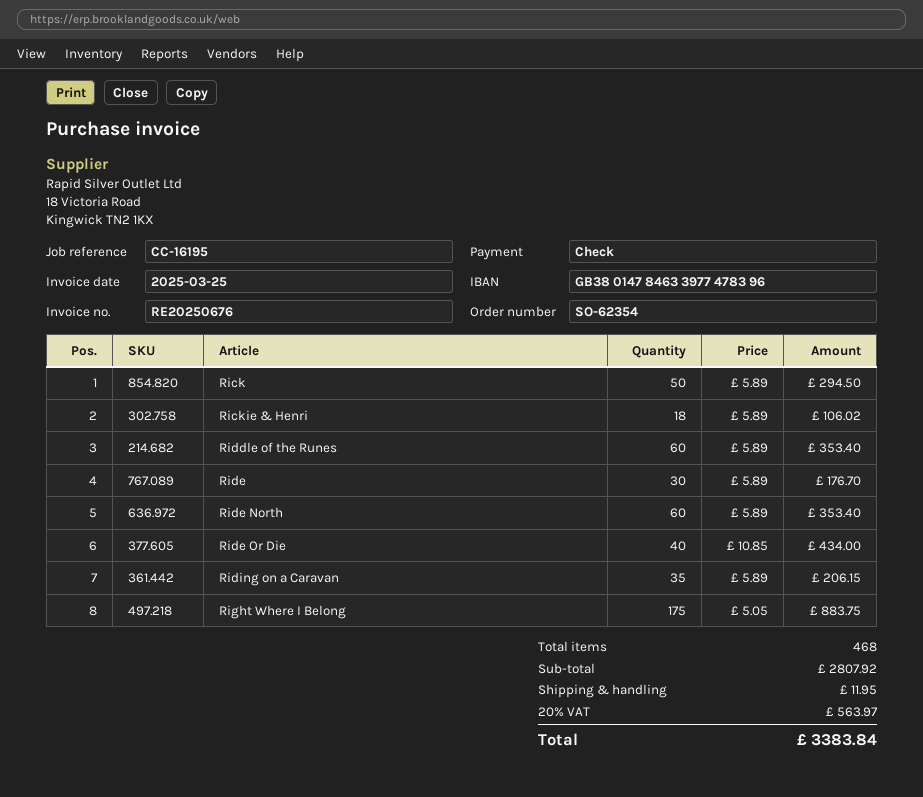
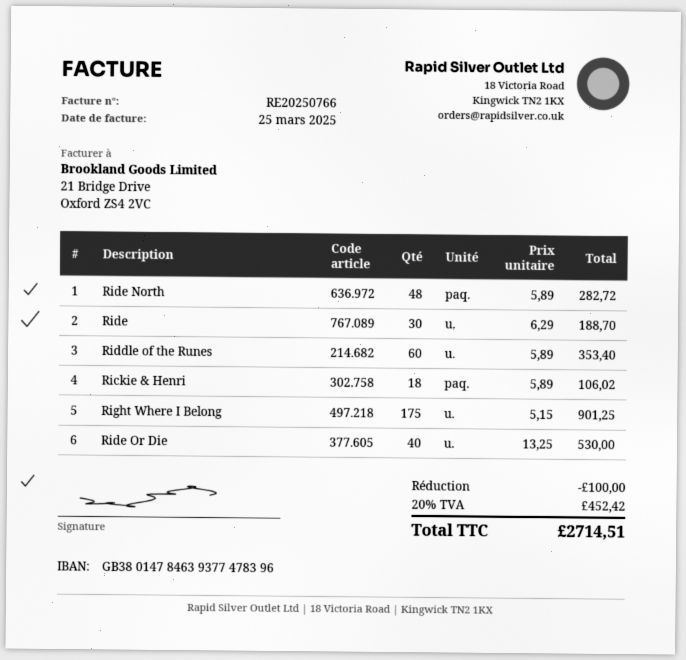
invoice number: RE20250676 -> RE20250766
bank account: GB38014784633977478396 -> GB38014784639377478396
Rick: 50 x 5.89 = 294.50 -> none
Ride: 30 x 5.89 = 176.70 -> 30 x 6.29 = 188.70
Ride North: 60 x 5.89 = 353.40 -> 48 x 5.89 = 282.72
Ride Or Die: 40 x 10.85 = 434.00 -> 40 x 13.25 = 530.00
Riding on a Caravan: 35 x 5.89 = 206.15 -> none
Right Where I Belong: 175 x 5.05 = 883.75 -> 175 x 5.15 = 901.25
discount: none -> 100.00
shipping: 11.95 -> none
tax: 20% = 563.97 -> 20% = 452.42
total: 3383.84 -> 2714.51

